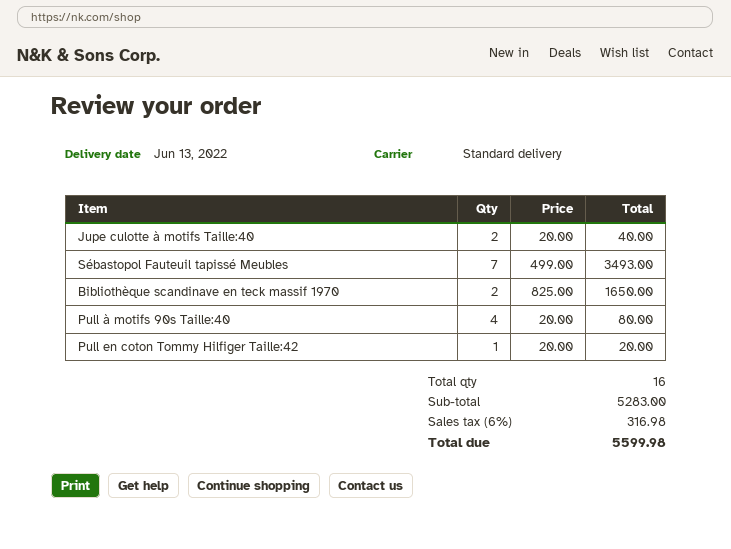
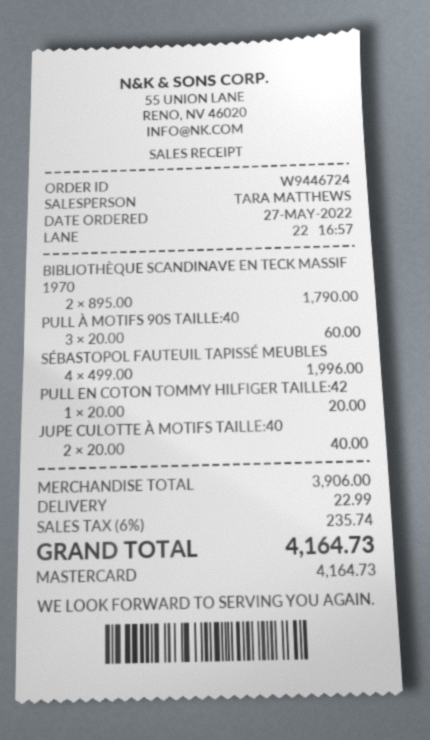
Sébastopol Fauteuil tapissé Meubles: 7 x 499.00 = 3493.00 -> 4 x 499.00 = 1996.00
Bibliothèque scandinave en teck massif 1970: 2 x 825.00 = 1650.00 -> 2 x 895.00 = 1790.00
Pull à motifs 90s Taille:40: 4 x 20.00 = 80.00 -> 3 x 20.00 = 60.00
subtotal: 5283.00 -> 3906.00
shipping: none -> 22.99
tax: 6% = 316.98 -> 6% = 235.74
total: 5599.98 -> 4164.73

